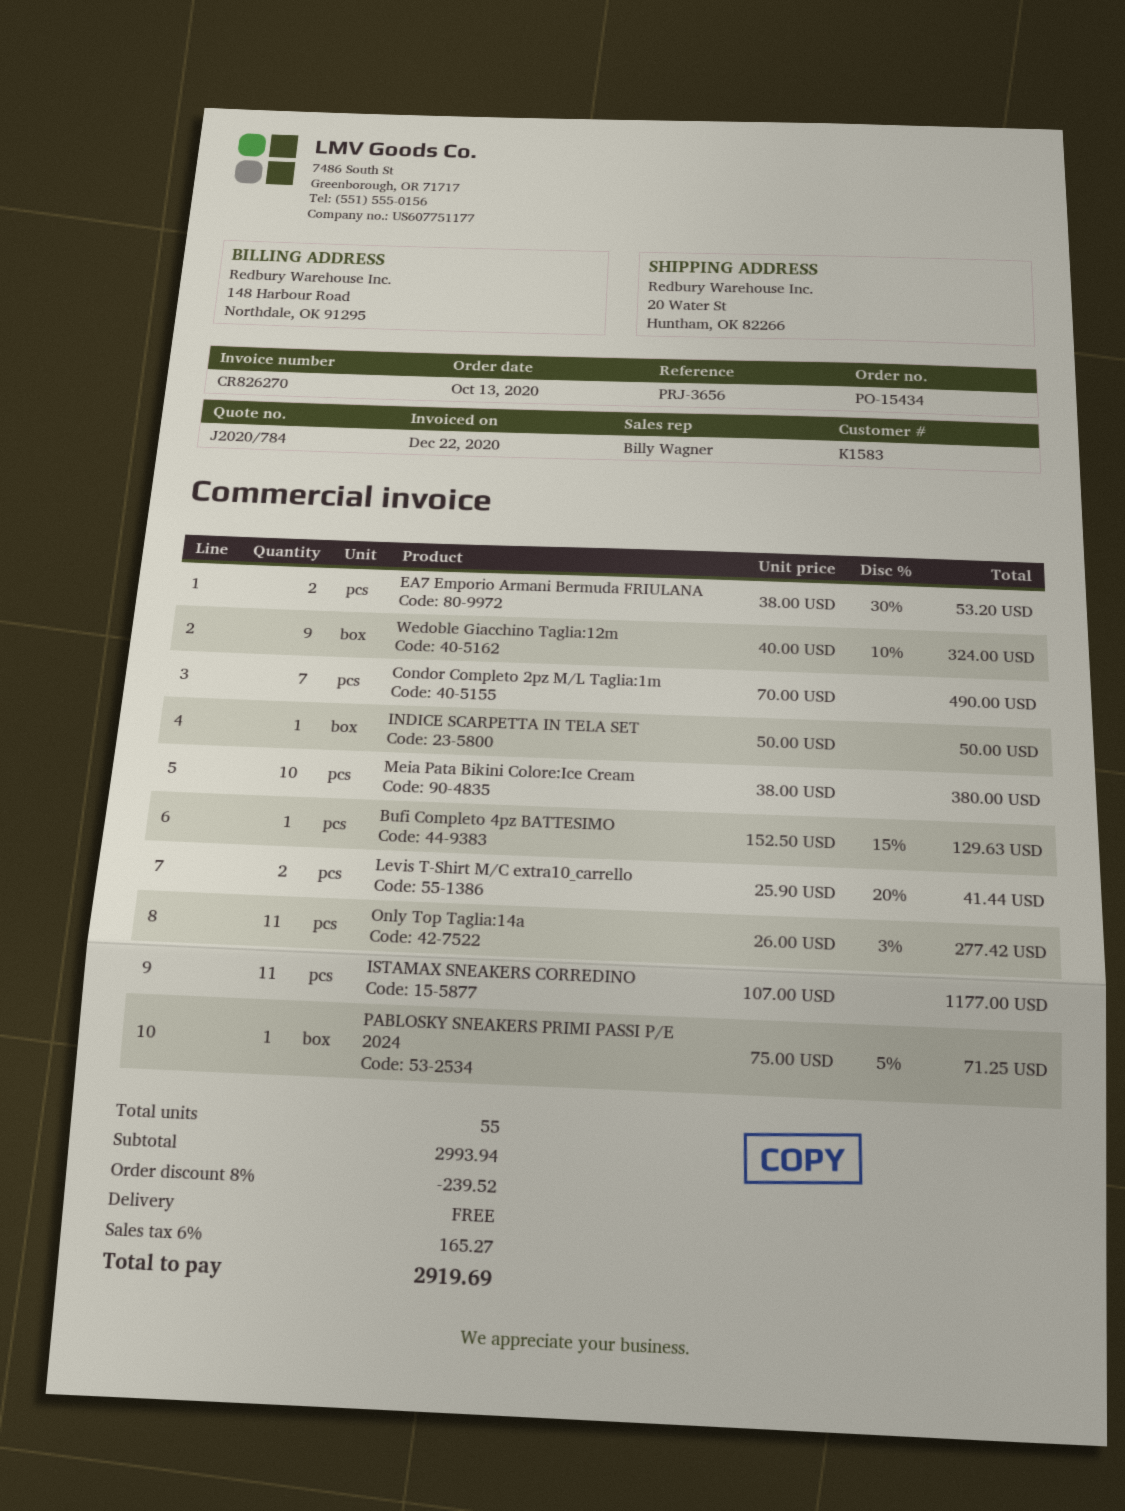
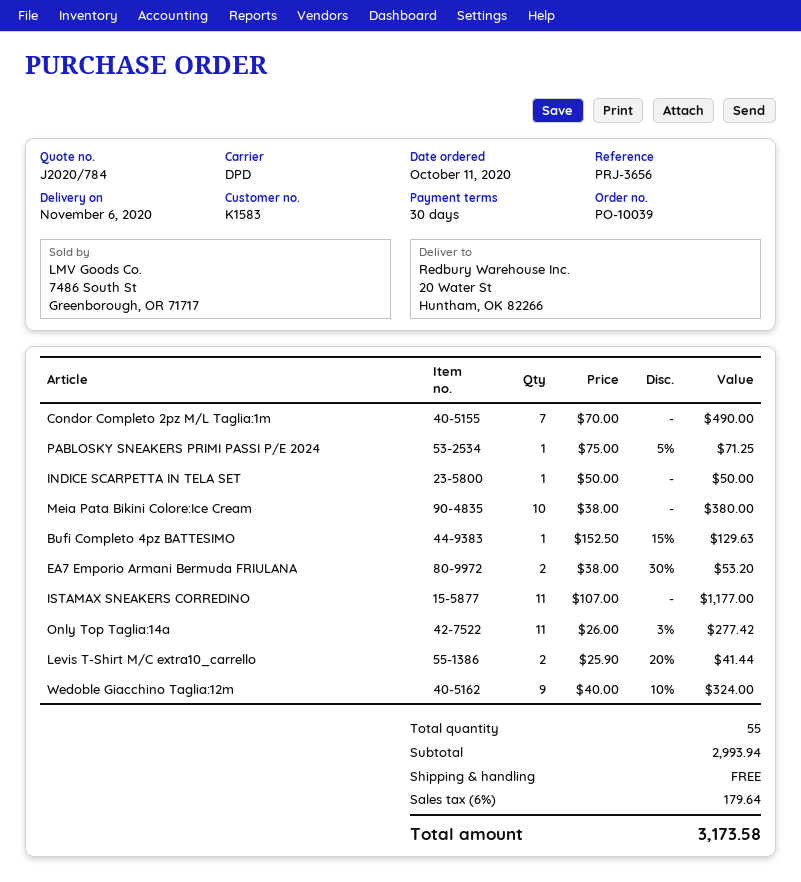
order number: PO-15434 -> PO-10039
order date: 2020-10-13 -> 2020-10-11
discount: 8% = 239.52 -> none
tax: 6% = 165.27 -> 6% = 179.64
total: 2919.69 -> 3173.58

